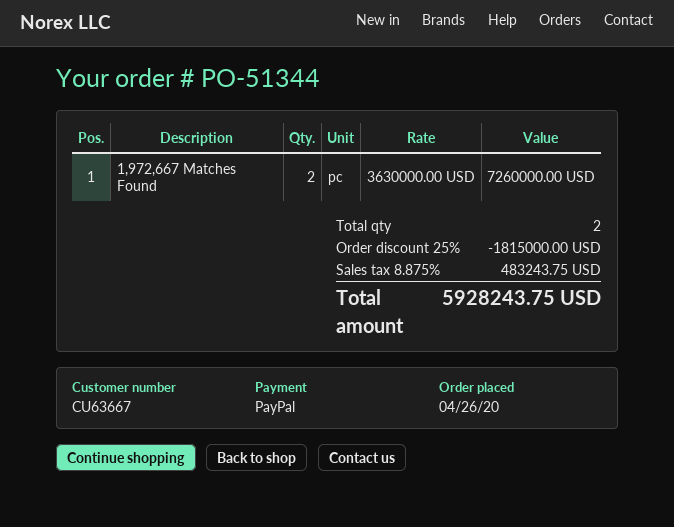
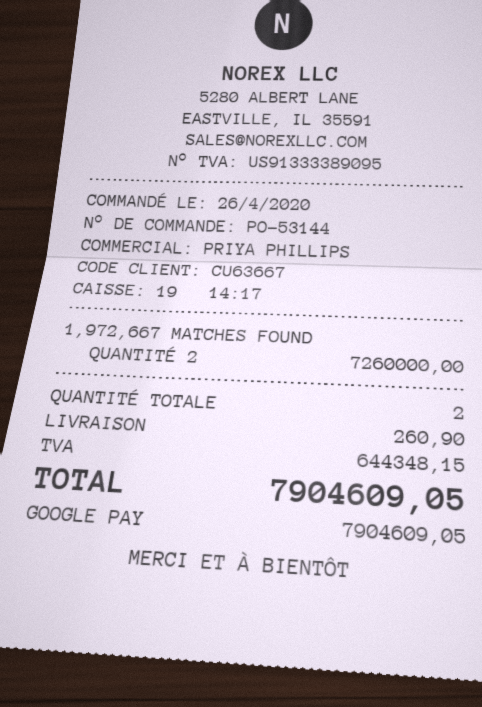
order number: PO-51344 -> PO-53144
payment method: PayPal -> Google Pay
discount: 25% = 1815000.00 -> none
shipping: none -> 260.90
tax: 483243.75 -> 644348.15
total: 5928243.75 -> 7904609.05

